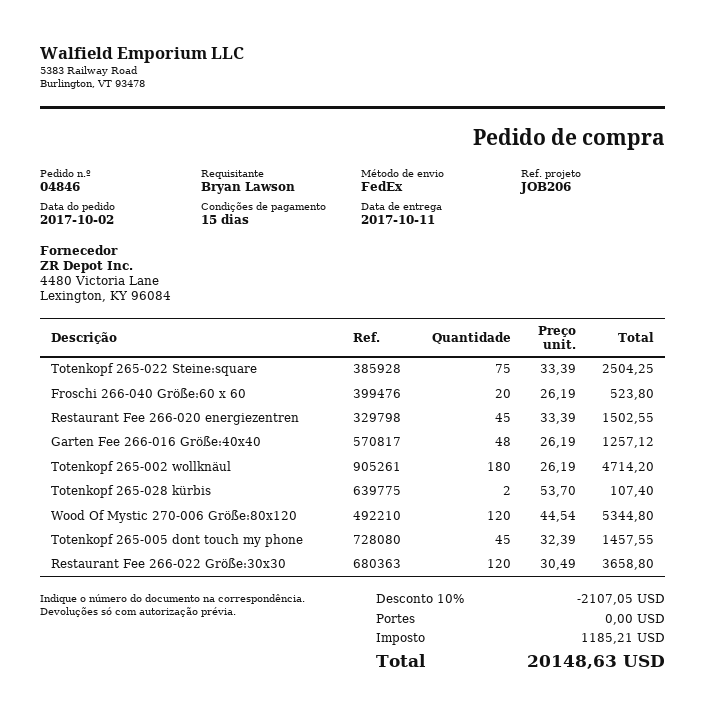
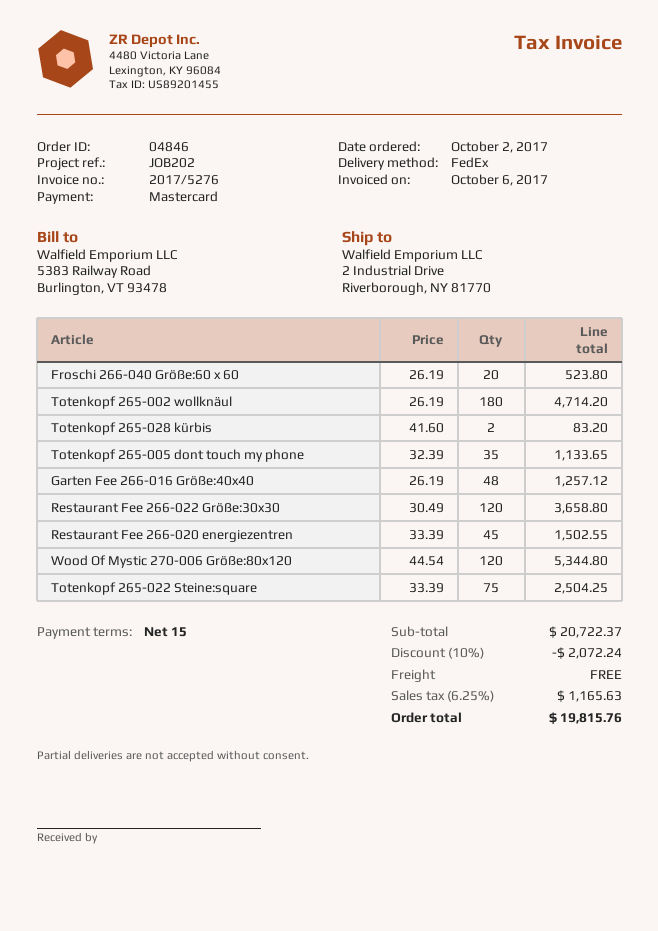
reference: JOB206 -> JOB202
Totenkopf 265-028 kürbis: 2 x 53.70 = 107.40 -> 2 x 41.60 = 83.20
Totenkopf 265-005 dont touch my phone: 45 x 32.39 = 1457.55 -> 35 x 32.39 = 1133.65
discount: 10% = 2107.05 -> 10% = 2072.24
tax: 1185.21 -> 1165.63
total: 20148.63 -> 19815.76

